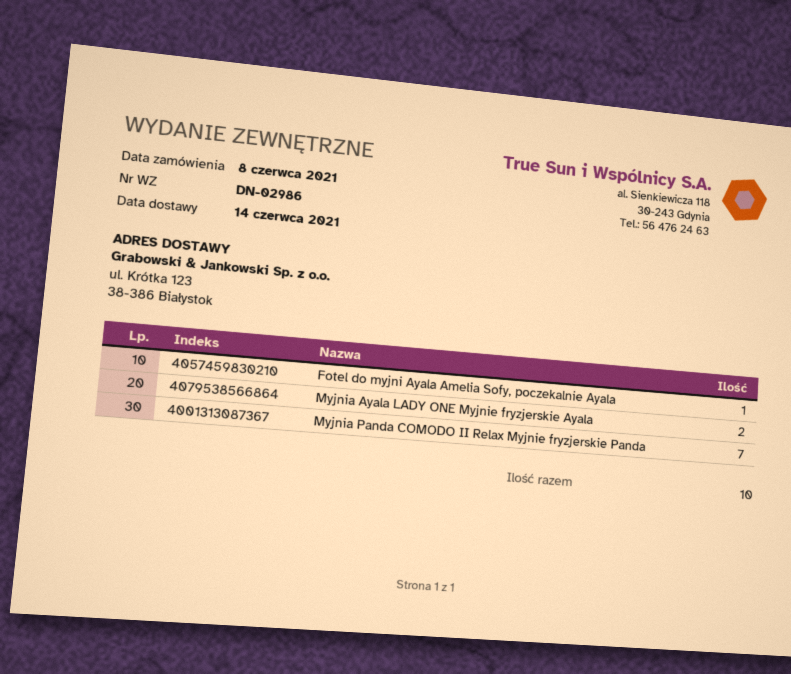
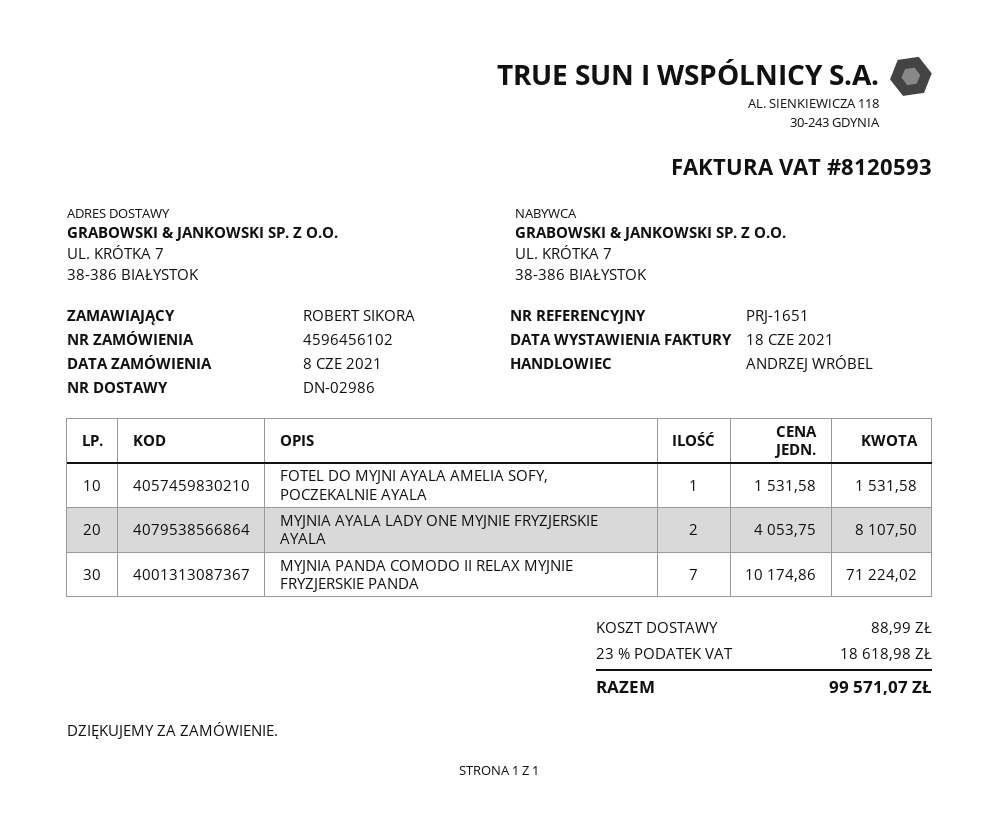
ship to: ul. Krótka 123, 38-386 Białystok -> UL. KRÓTKA 7, 38-386 BIAŁYSTOK

